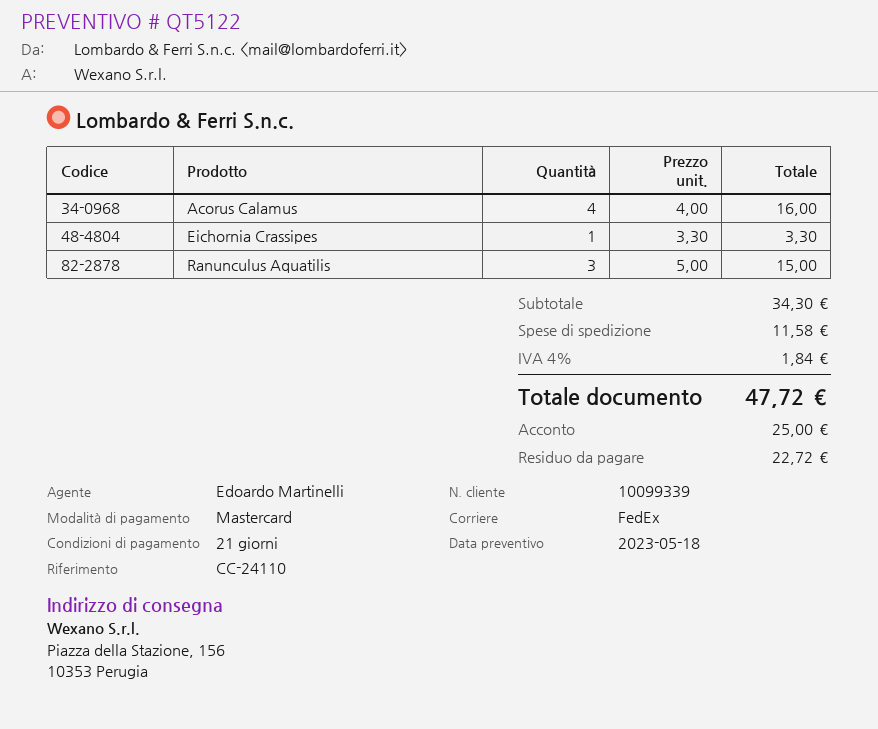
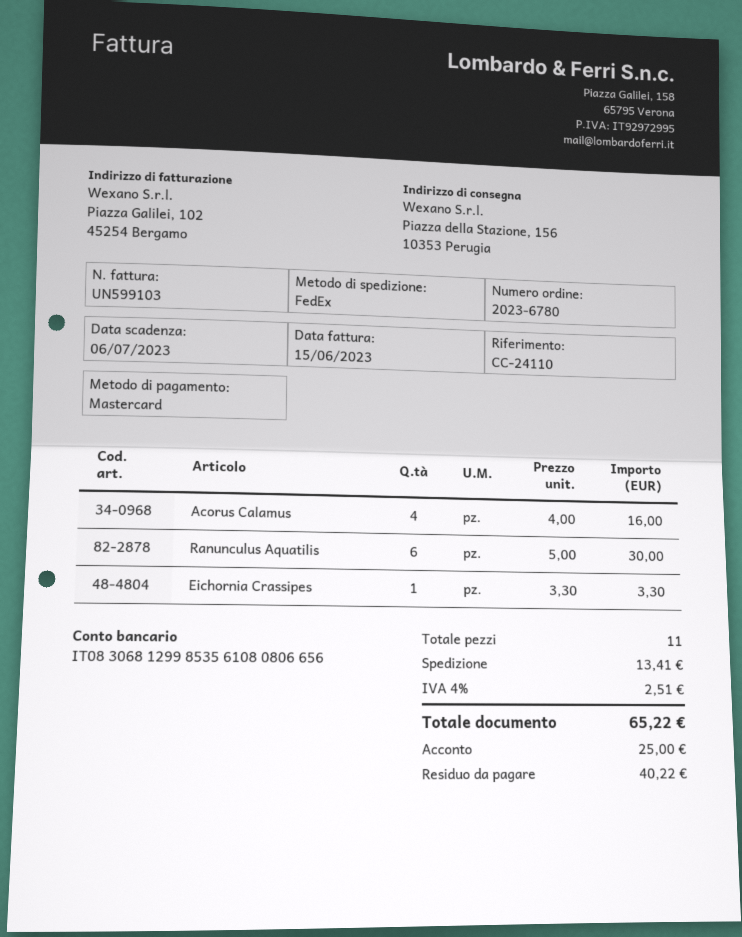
Ranunculus Aquatilis: 3 x 5.00 = 15.00 -> 6 x 5.00 = 30.00
shipping: 11.58 -> 13.41
tax: 4% = 1.84 -> 4% = 2.51
total: 47.72 -> 65.22
balance: 22.72 -> 40.22

